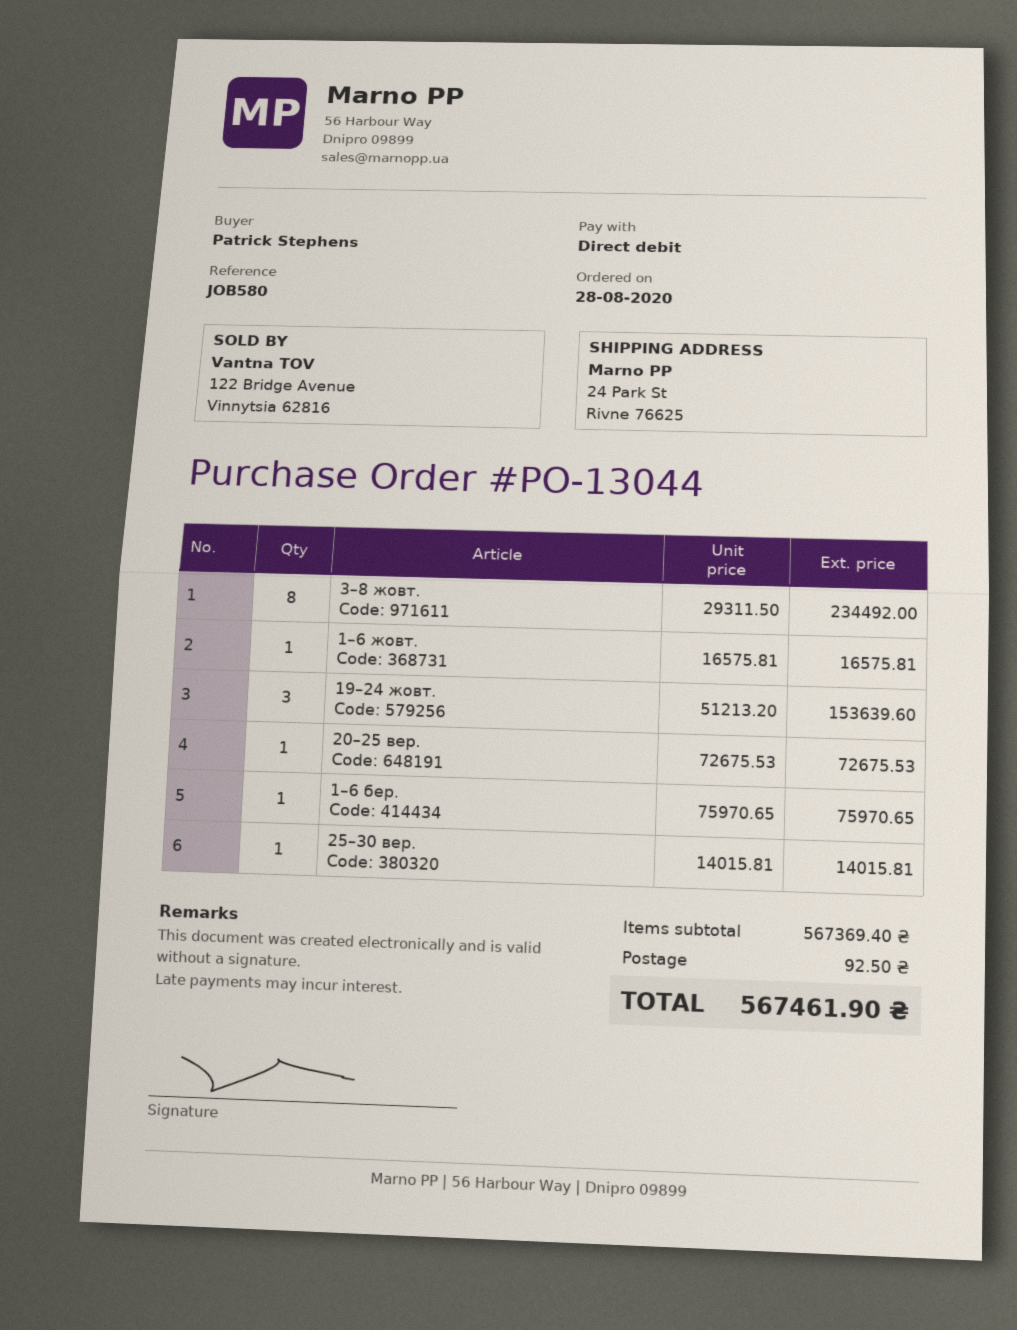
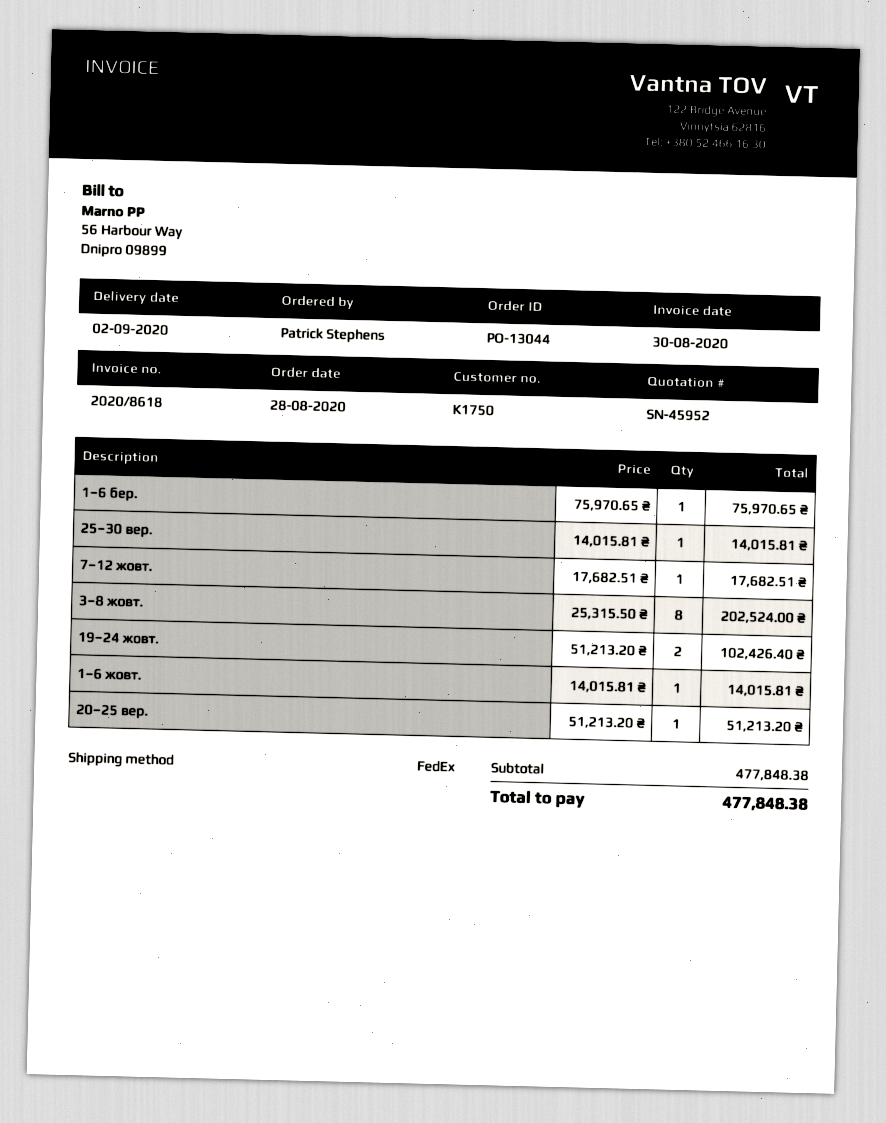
3–8 жовт.: 8 x 29311.50 = 234492.00 -> 8 x 25315.50 = 202524.00
1–6 жовт.: 1 x 16575.81 = 16575.81 -> 1 x 14015.81 = 14015.81
19–24 жовт.: 3 x 51213.20 = 153639.60 -> 2 x 51213.20 = 102426.40
20–25 вер.: 1 x 72675.53 = 72675.53 -> 1 x 51213.20 = 51213.20
7–12 жовт.: none -> 1 x 17682.51 = 17682.51
subtotal: 567369.40 -> 477848.38
shipping: 92.50 -> none
total: 567461.90 -> 477848.38

